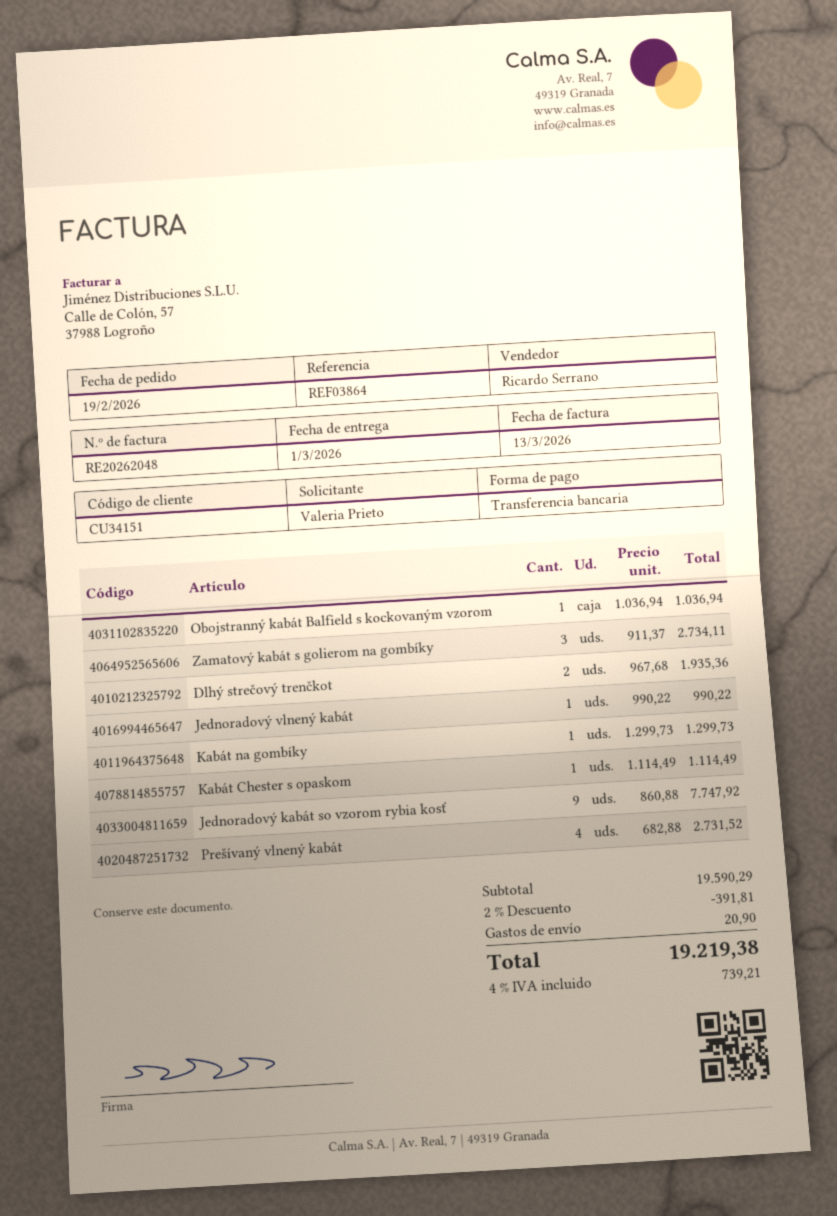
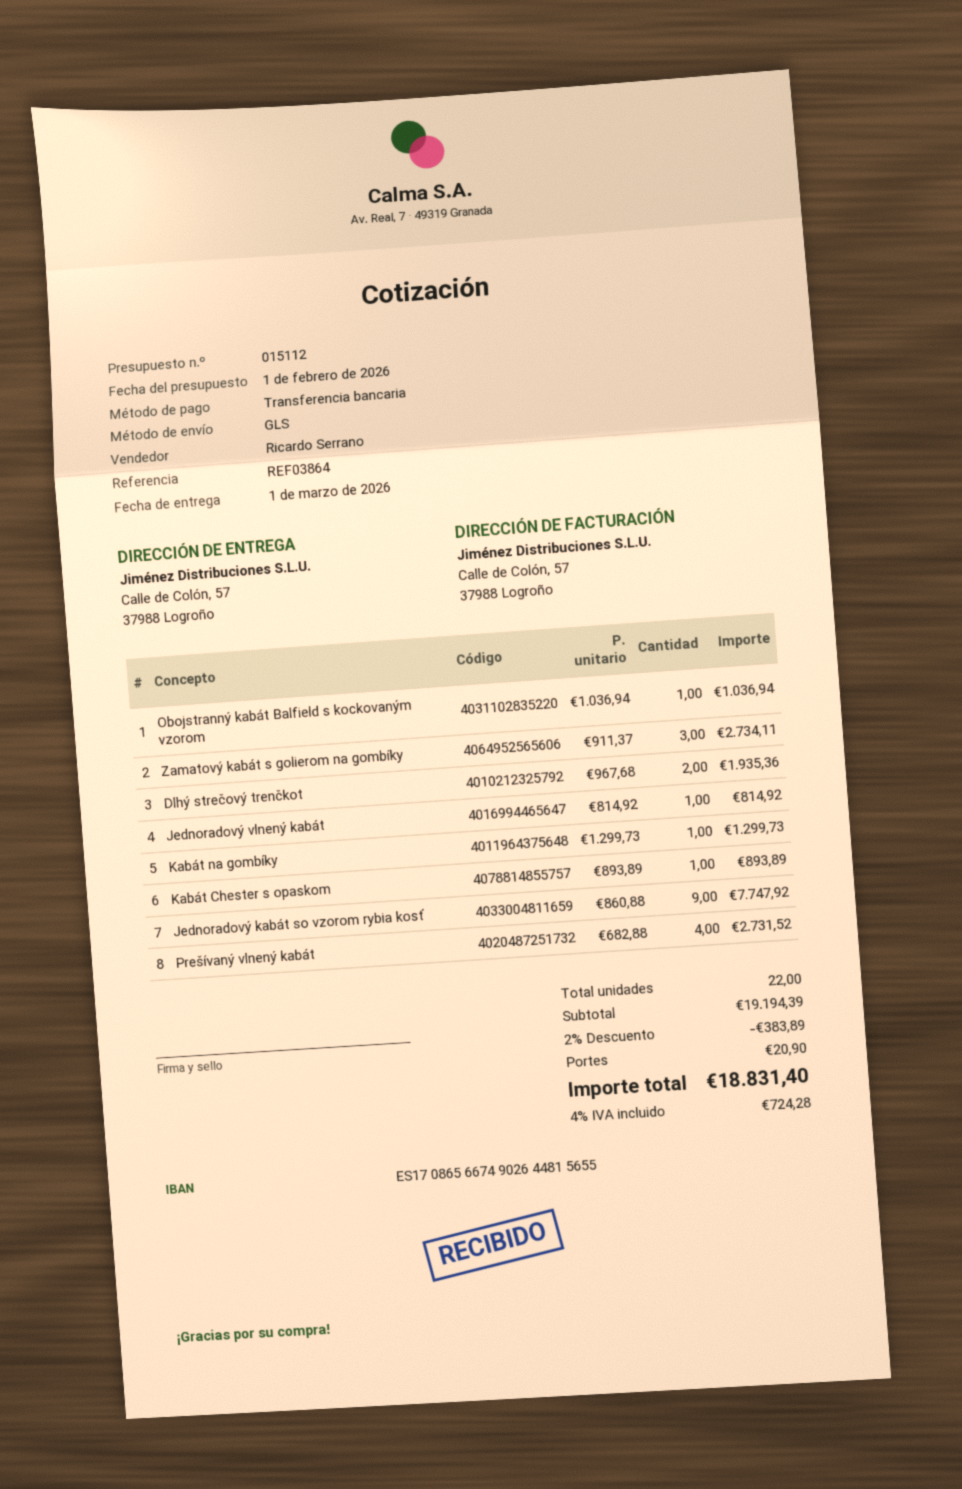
Jednoradový vlnený kabát: 1 x 990.22 = 990.22 -> 1 x 814.92 = 814.92
Kabát Chester s opaskom: 1 x 1114.49 = 1114.49 -> 1 x 893.89 = 893.89
subtotal: 19590.29 -> 19194.39
discount: 2% = 391.81 -> 2% = 383.89
tax: 4% = 739.21 -> 4% = 724.28
total: 19219.38 -> 18831.40

